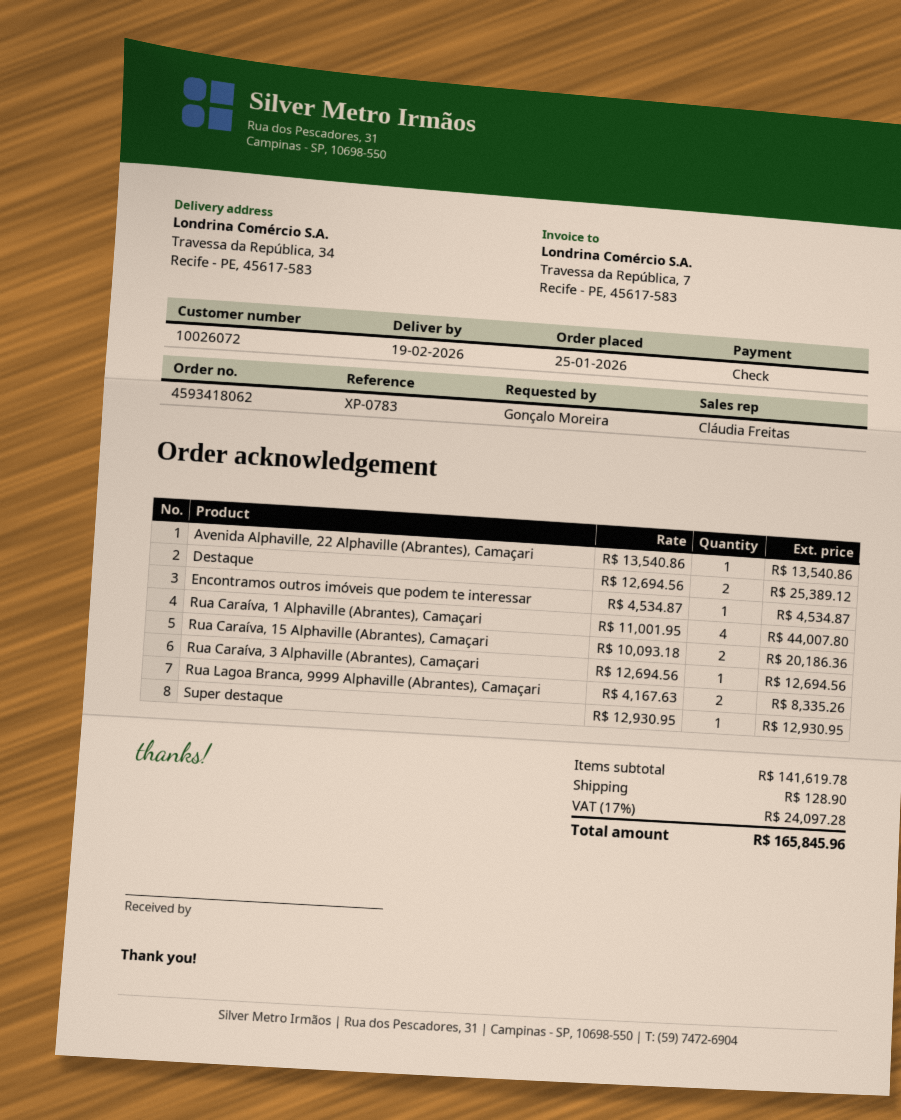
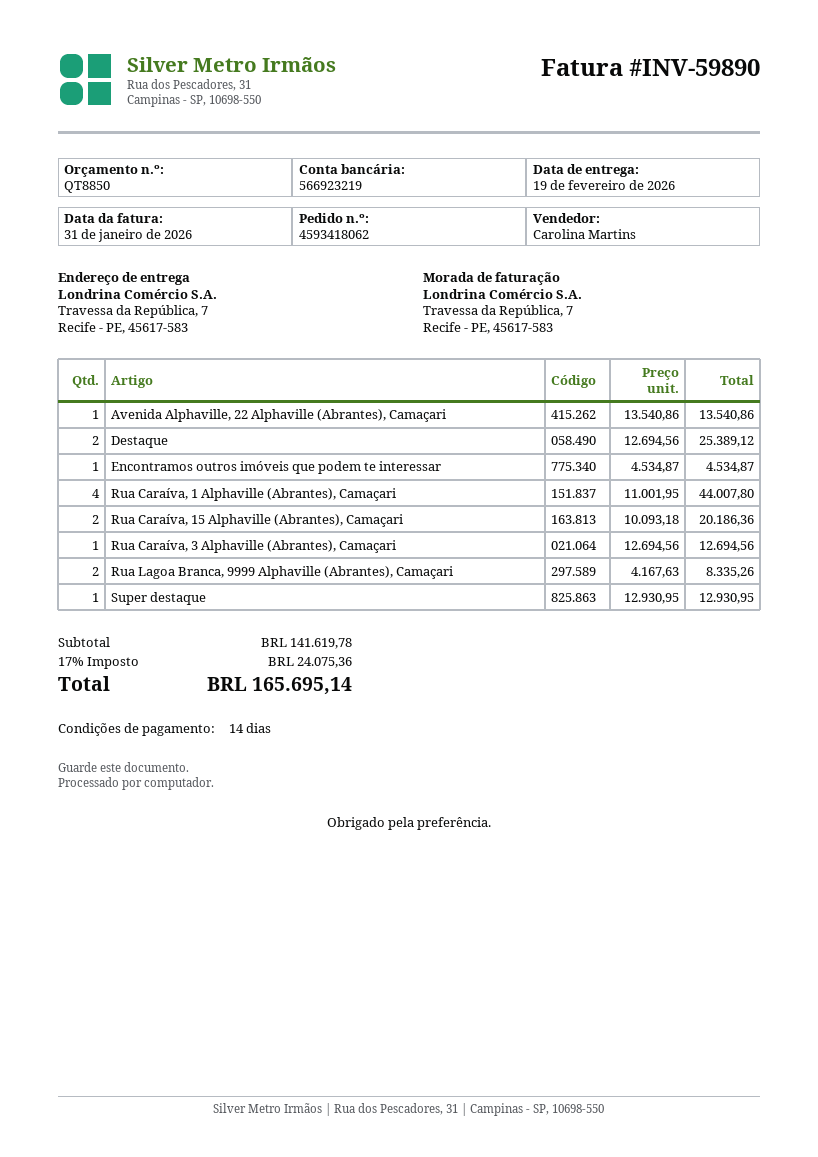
sales rep: Cláudia Freitas -> Carolina Martins
ship to: Travessa da República, 34, Recife - PE, 45617-583 -> Travessa da República, 7, Recife - PE, 45617-583
shipping: 128.90 -> none
tax: 17% = 24097.28 -> 17% = 24075.36
total: 165845.96 -> 165695.14

